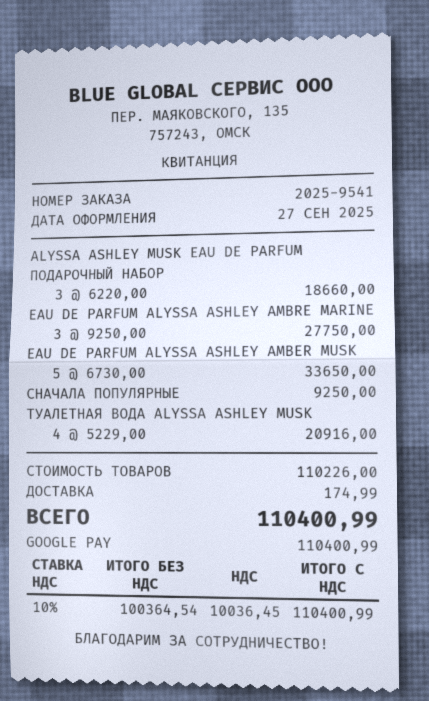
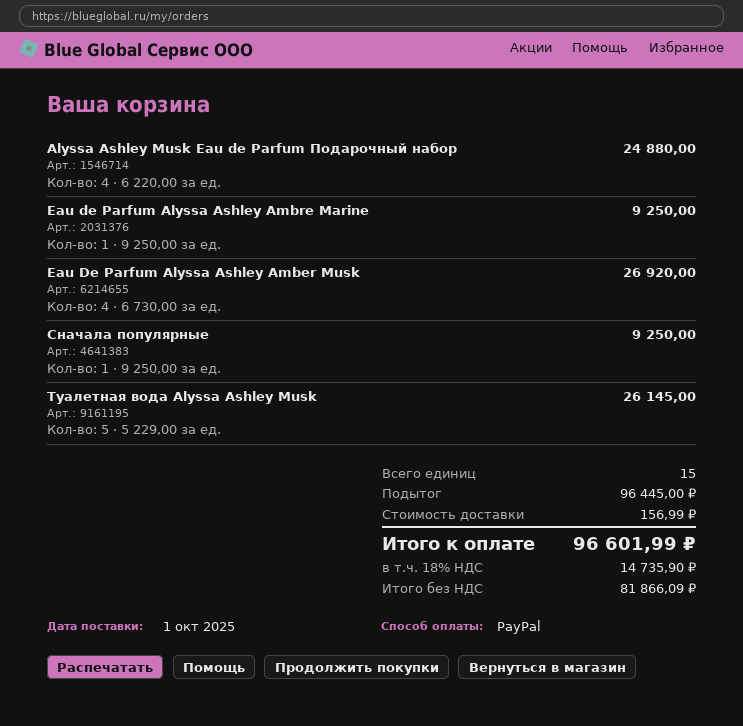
payment method: Google Pay -> PayPal
ALYSSA ASHLEY MUSK EAU DE PARFUM ПОДАРОЧНЫЙ НАБОР: 3 x 6220.00 = 18660.00 -> 4 x 6220.00 = 24880.00
EAU DE PARFUM ALYSSA ASHLEY AMBRE MARINE: 3 x 9250.00 = 27750.00 -> 1 x 9250.00 = 9250.00
EAU DE PARFUM ALYSSA ASHLEY AMBER MUSK: 5 x 6730.00 = 33650.00 -> 4 x 6730.00 = 26920.00
ТУАЛЕТНАЯ ВОДА ALYSSA ASHLEY MUSK: 4 x 5229.00 = 20916.00 -> 5 x 5229.00 = 26145.00
subtotal: 110226.00 -> 96445.00
shipping: 174.99 -> 156.99
net: 100364.54 -> 81866.09
tax: 10% = 10036.45 -> 18% = 14735.90
total: 110400.99 -> 96601.99

